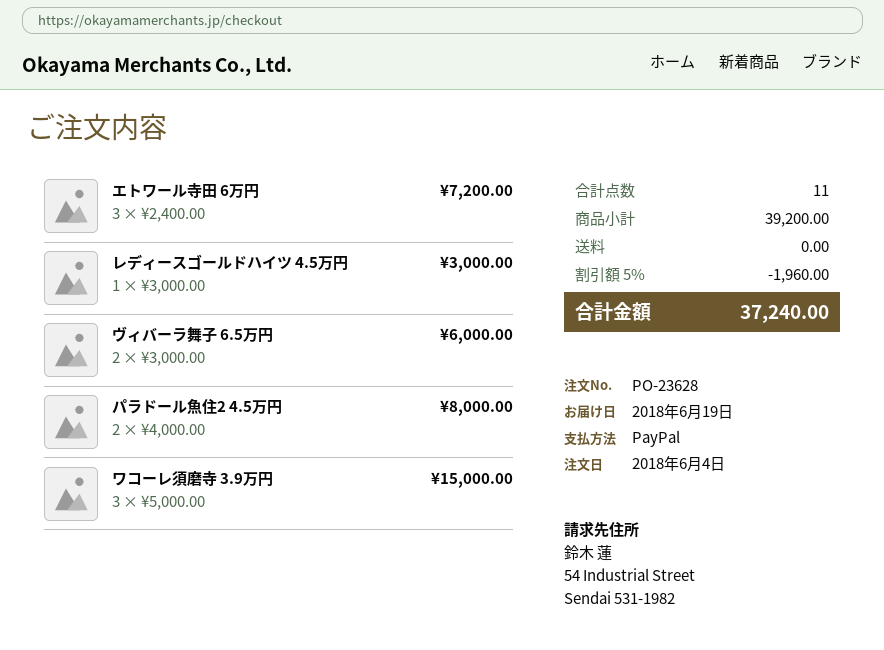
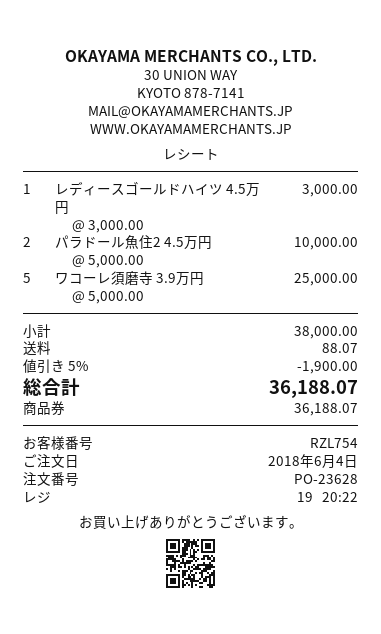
payment method: PayPal -> gift card
エトワール寺田 6万円: 3 x 2400.00 = 7200.00 -> none
ヴィバーラ舞子 6.5万円: 2 x 3000.00 = 6000.00 -> none
パラドール魚住2 4.5万円: 2 x 4000.00 = 8000.00 -> 2 x 5000.00 = 10000.00
ワコーレ須磨寺 3.9万円: 3 x 5000.00 = 15000.00 -> 5 x 5000.00 = 25000.00
subtotal: 39200.00 -> 38000.00
discount: 5% = 1960.00 -> 5% = 1900.00
shipping: 0.00 -> 88.07
total: 37240.00 -> 36188.07

